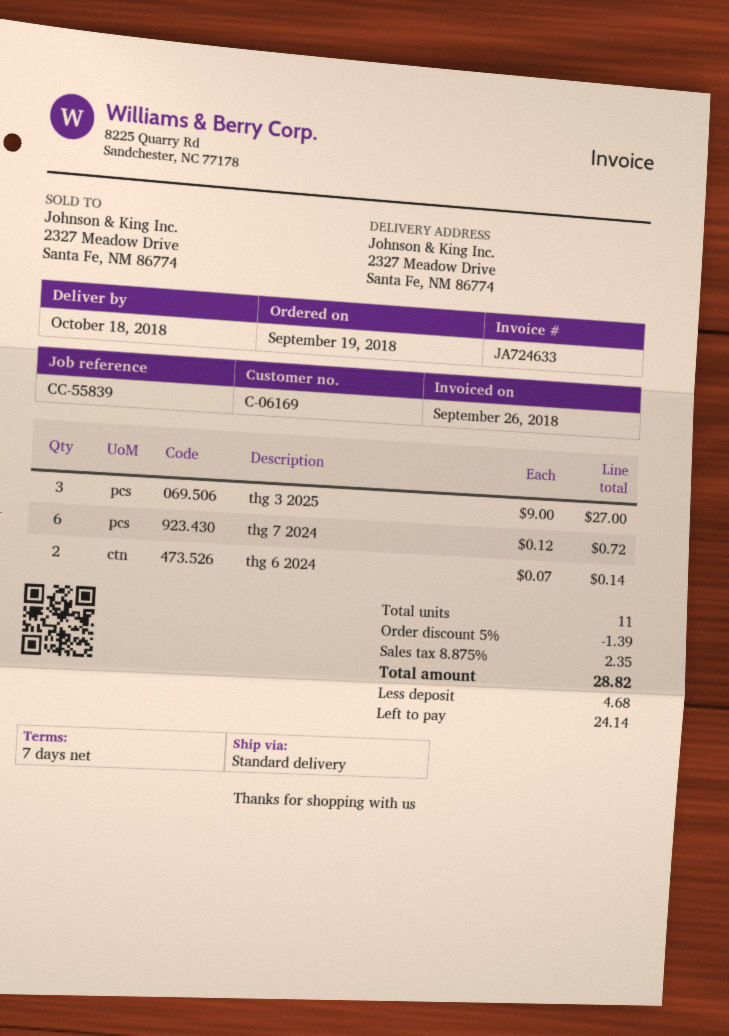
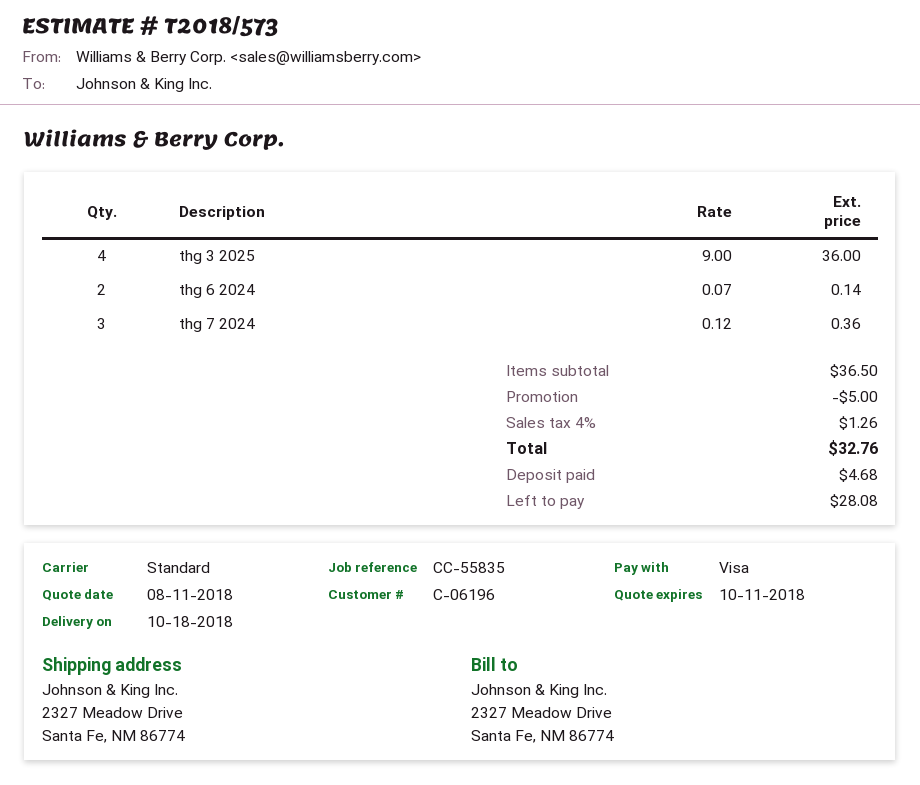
customer number: C-06169 -> C-06196
reference: CC-55839 -> CC-55835
thg 3 2025: 3 x 9.00 = 27.00 -> 4 x 9.00 = 36.00
thg 7 2024: 6 x 0.12 = 0.72 -> 3 x 0.12 = 0.36
discount: 1.39 -> 5.00
tax: 8.875% = 2.35 -> 4% = 1.26
total: 28.82 -> 32.76
balance: 24.14 -> 28.08

